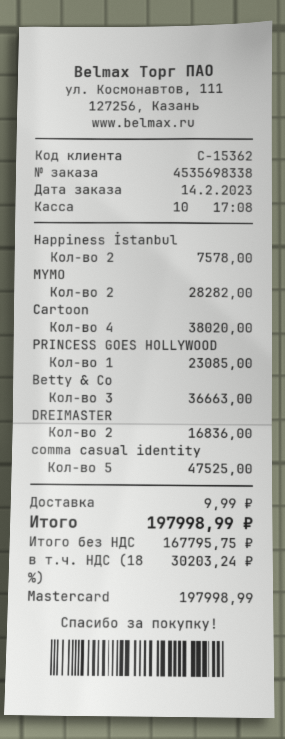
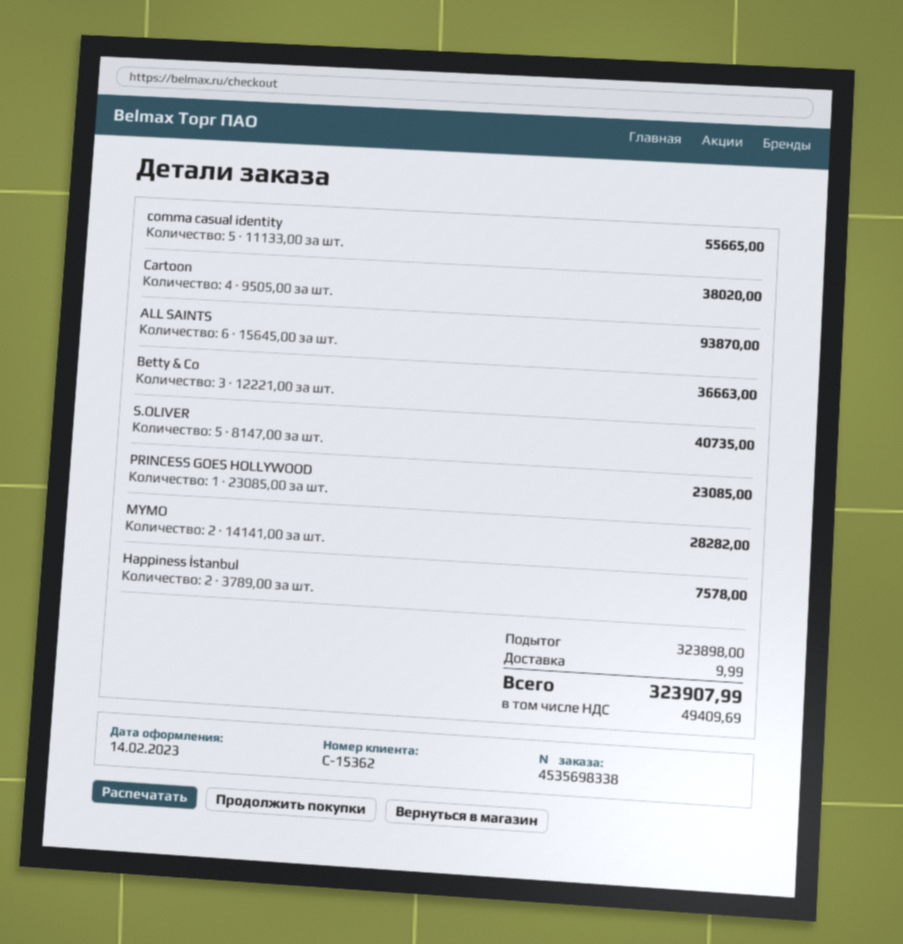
DREIMASTER: 2 for 16836.00 -> none
comma casual identity: 5 for 47525.00 -> 5 for 55665.00
ALL SAINTS: none -> 6 for 93870.00
S.OLIVER: none -> 5 for 40735.00
tax: 30203.24 -> 49409.69
total: 197998.99 -> 323907.99

